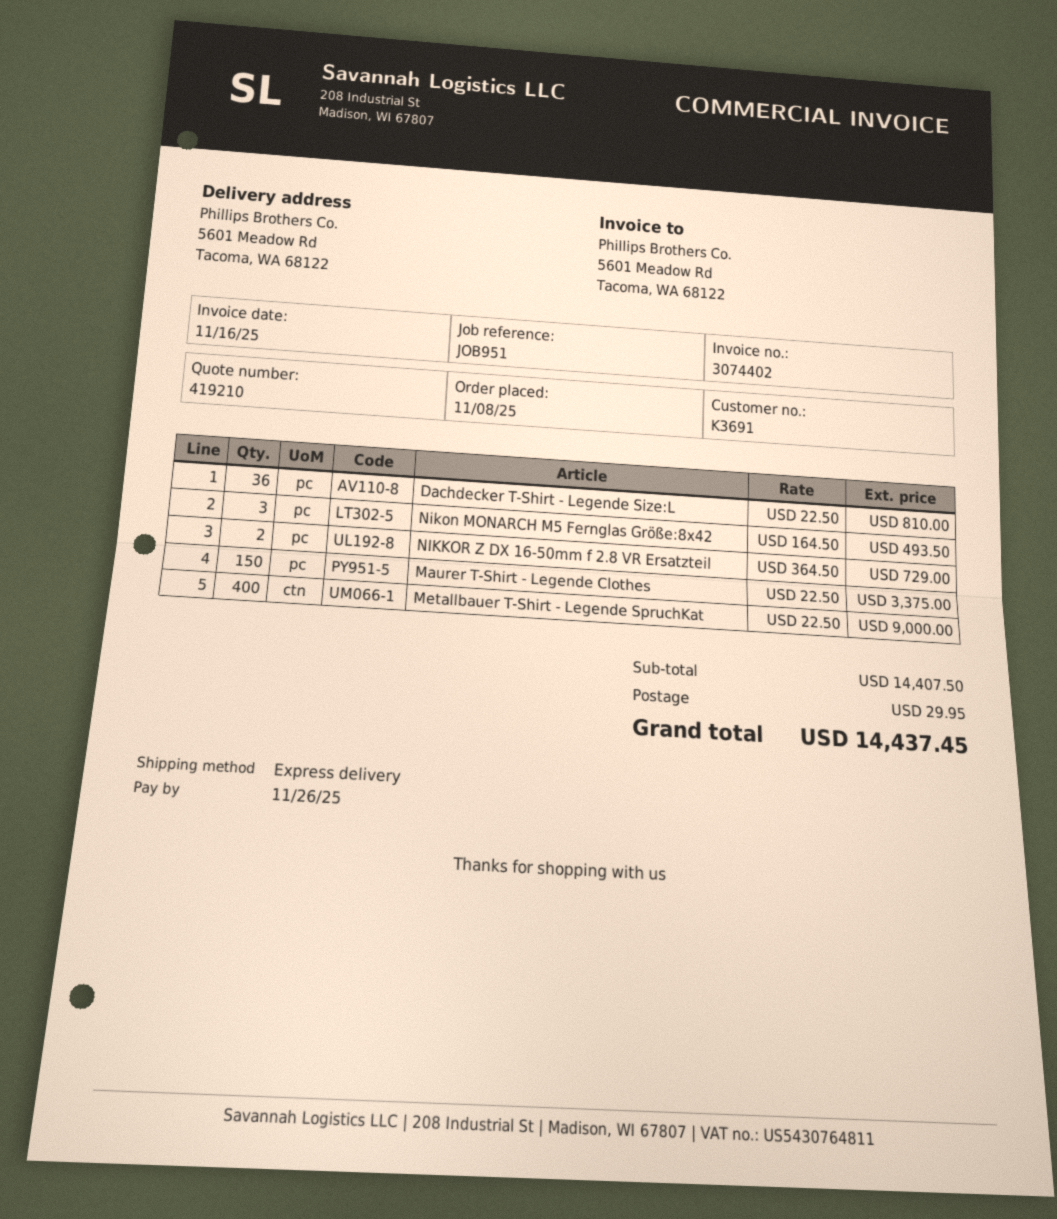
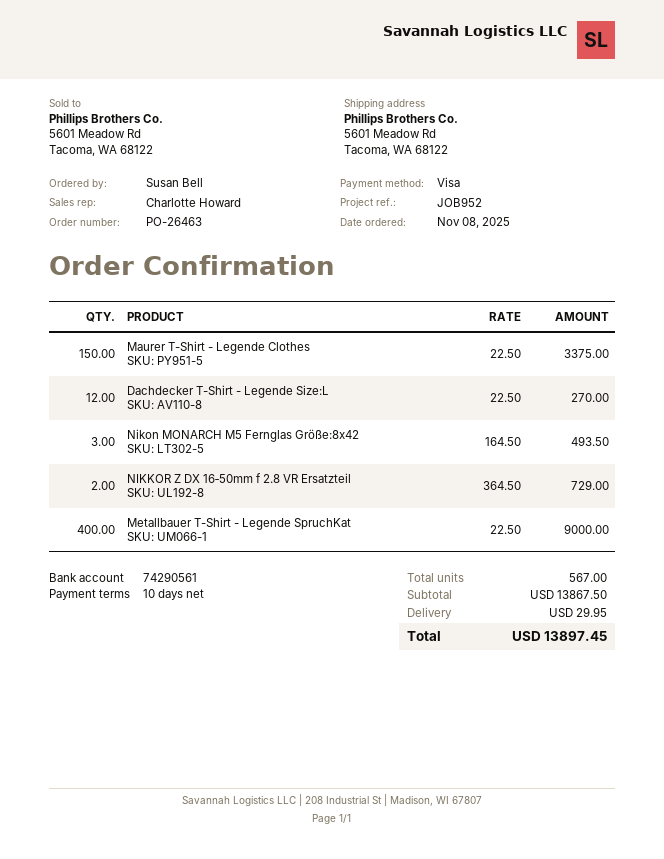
reference: JOB951 -> JOB952
Dachdecker T-Shirt - Legende Size:L: 36 x 22.50 = 810.00 -> 12 x 22.50 = 270.00
subtotal: 14407.50 -> 13867.50
total: 14437.45 -> 13897.45

